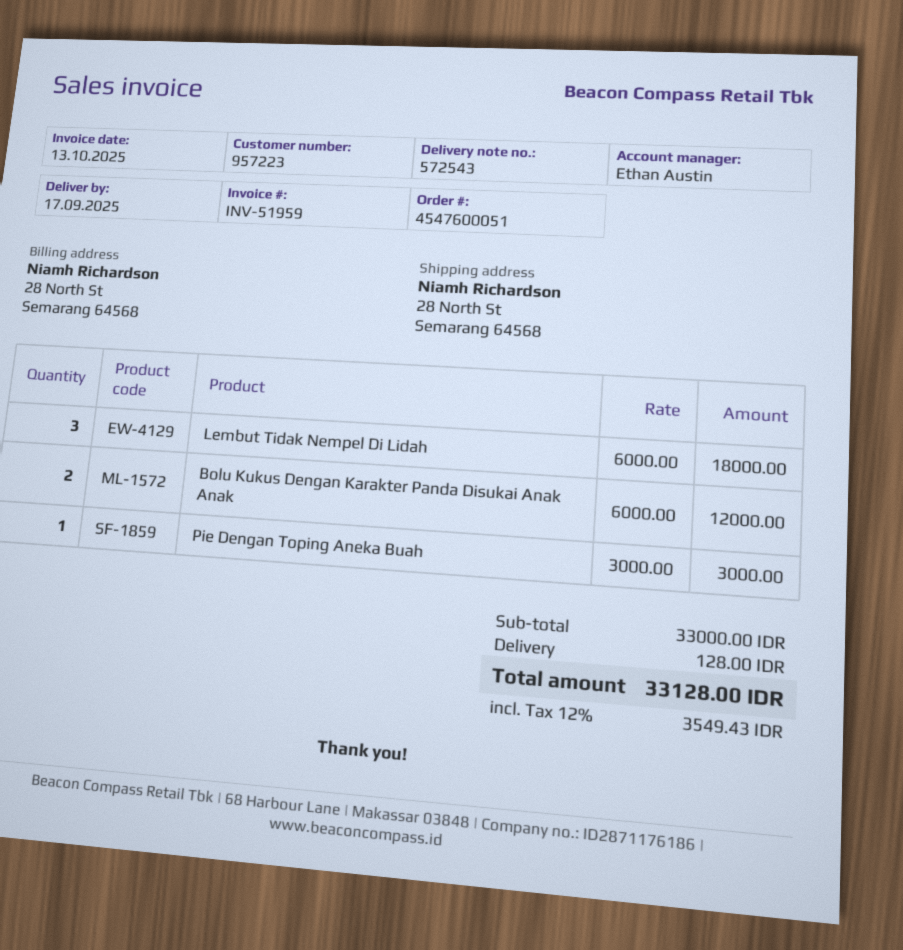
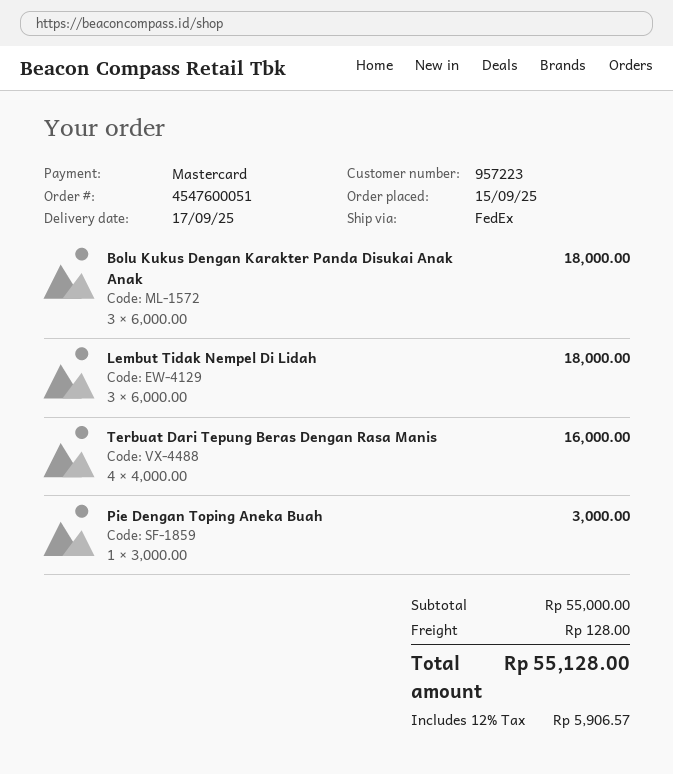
Bolu Kukus Dengan Karakter Panda Disukai Anak Anak: 2 x 6000.00 = 12000.00 -> 3 x 6000.00 = 18000.00
Terbuat Dari Tepung Beras Dengan Rasa Manis: none -> 4 x 4000.00 = 16000.00
subtotal: 33000.00 -> 55000.00
tax: 12% = 3549.43 -> 12% = 5906.57
total: 33128.00 -> 55128.00

